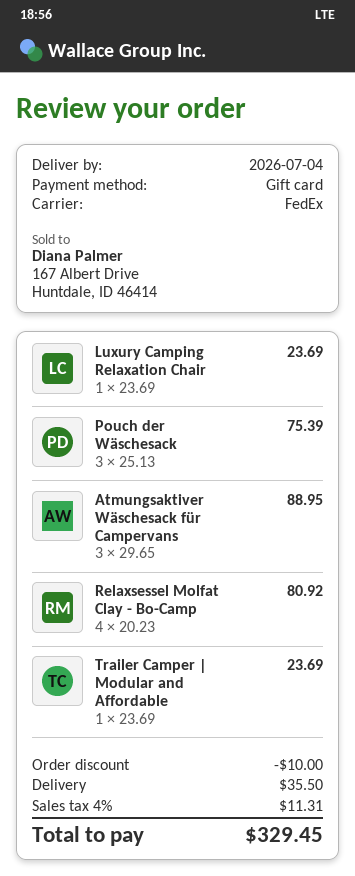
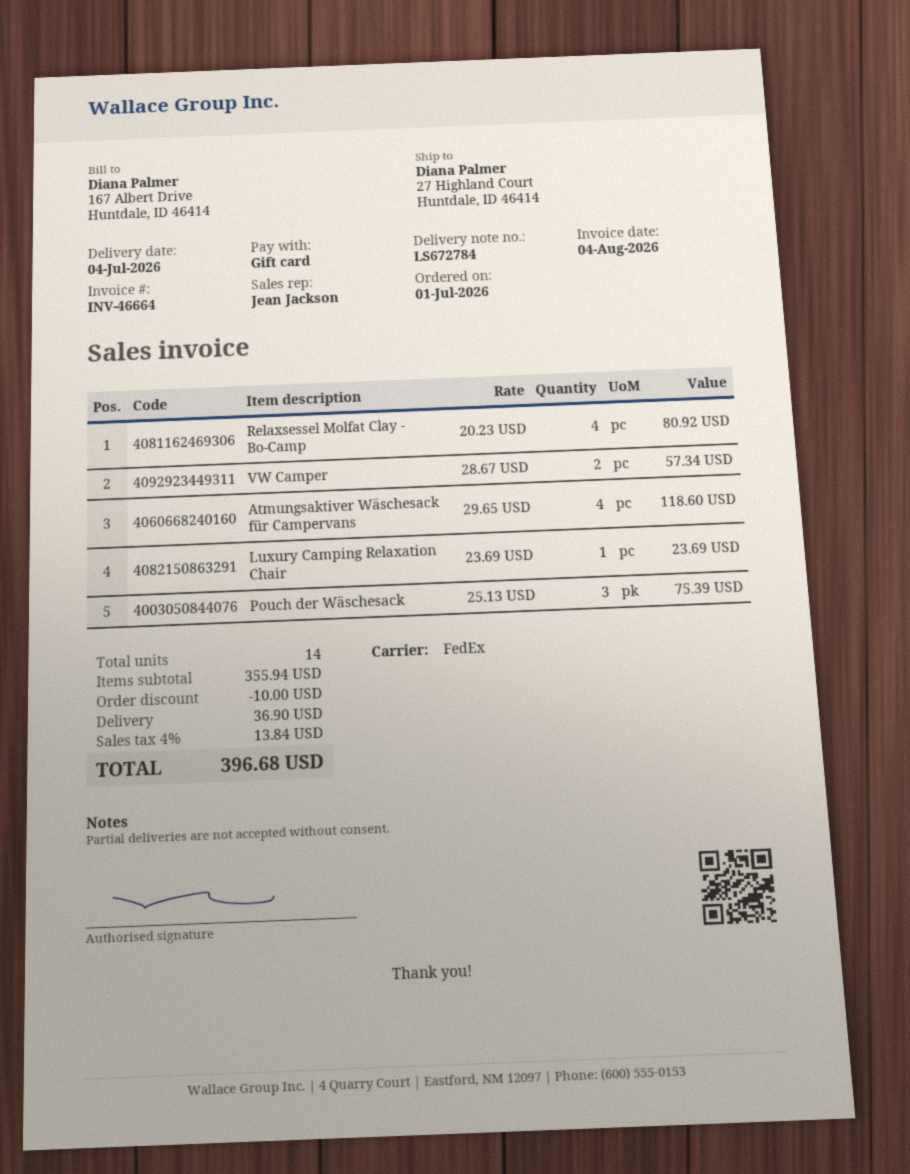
Atmungsaktiver Wäschesack für Campervans: 3 x 29.65 = 88.95 -> 4 x 29.65 = 118.60
Trailer Camper | Modular and Affordable: 1 x 23.69 = 23.69 -> none
VW Camper: none -> 2 x 28.67 = 57.34
shipping: 35.50 -> 36.90
tax: 4% = 11.31 -> 4% = 13.84
total: 329.45 -> 396.68

